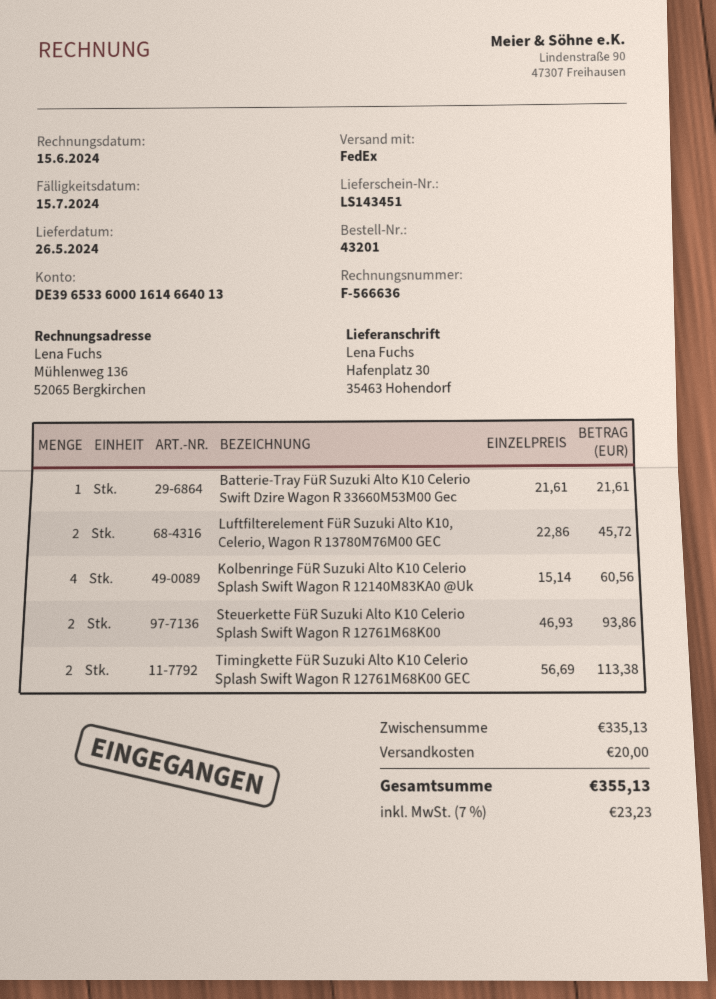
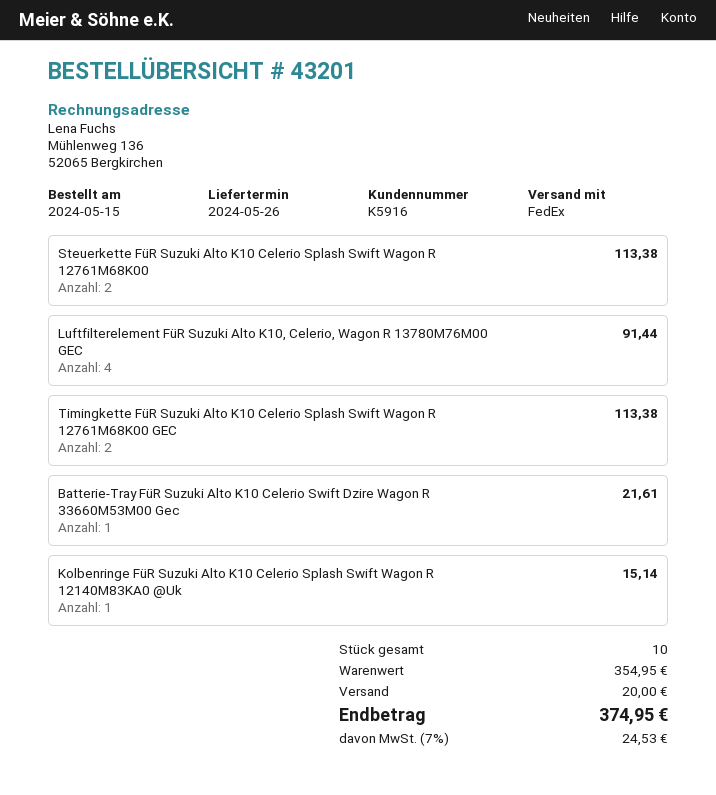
Luftfilterelement FüR Suzuki Alto K10, Celerio, Wagon R 13780M76M00 GEC: 2 for 45.72 -> 4 for 91.44
Kolbenringe FüR Suzuki Alto K10 Celerio Splash Swift Wagon R 12140M83KA0 @Uk: 4 for 60.56 -> 1 for 15.14
Steuerkette FüR Suzuki Alto K10 Celerio Splash Swift Wagon R 12761M68K00: 2 for 93.86 -> 2 for 113.38
subtotal: 335.13 -> 354.95
tax: 7% = 23.23 -> 7% = 24.53
total: 355.13 -> 374.95

